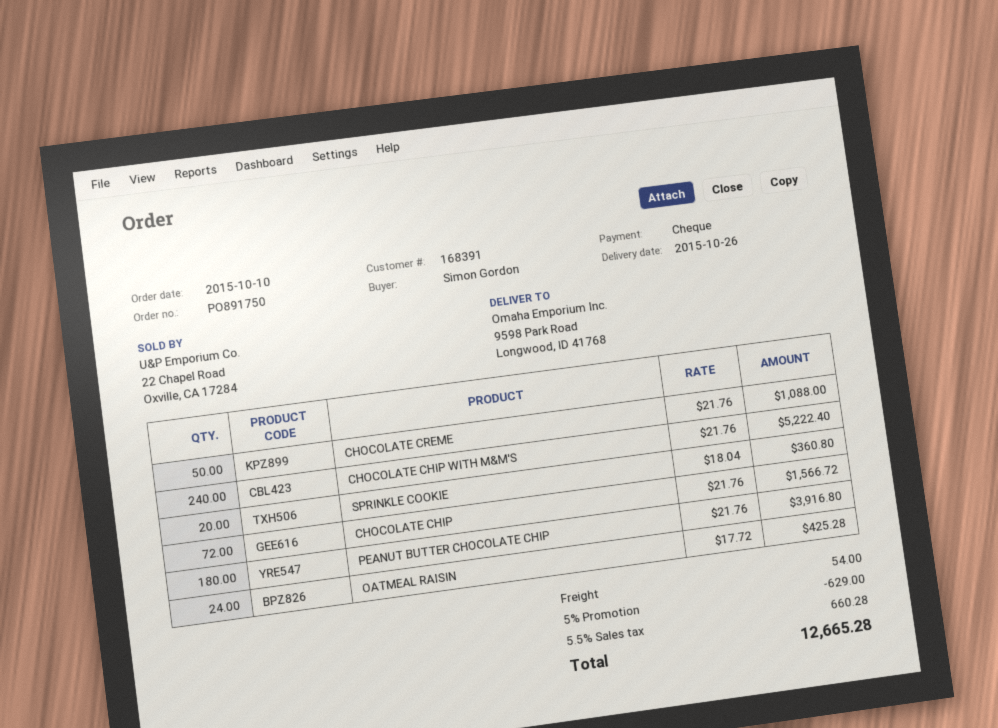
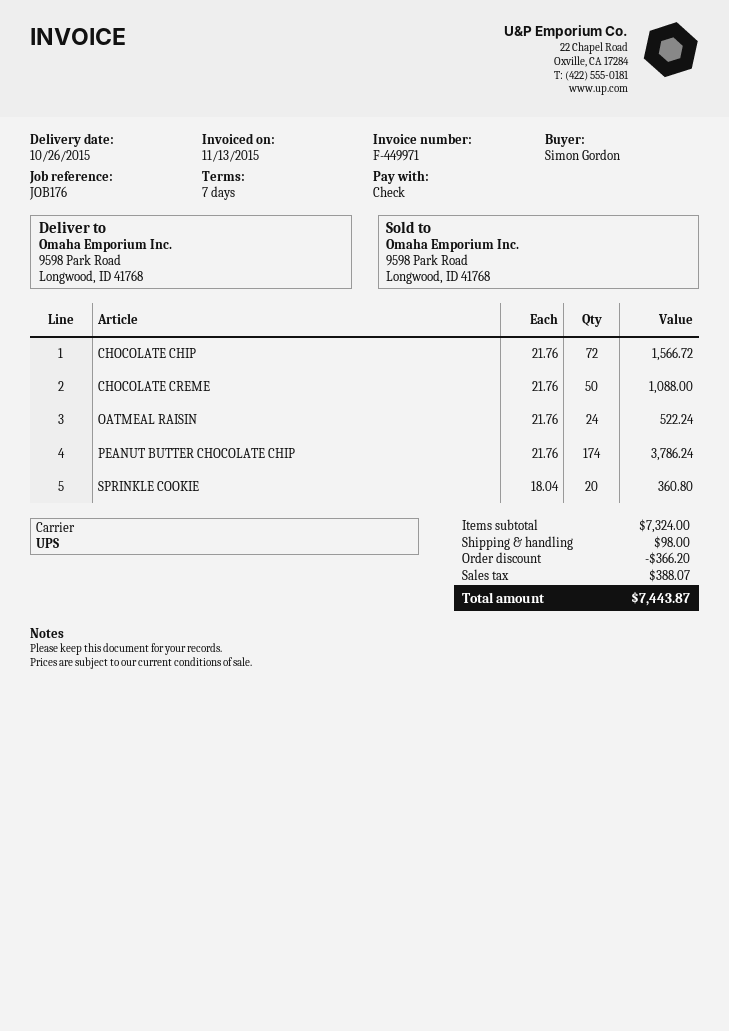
CHOCOLATE CHIP WITH M&M'S: 240 x 21.76 = 5222.40 -> none
PEANUT BUTTER CHOCOLATE CHIP: 180 x 21.76 = 3916.80 -> 174 x 21.76 = 3786.24
OATMEAL RAISIN: 24 x 17.72 = 425.28 -> 24 x 21.76 = 522.24
discount: 629.00 -> 366.20
shipping: 54.00 -> 98.00
tax: 660.28 -> 388.07
total: 12665.28 -> 7443.87

